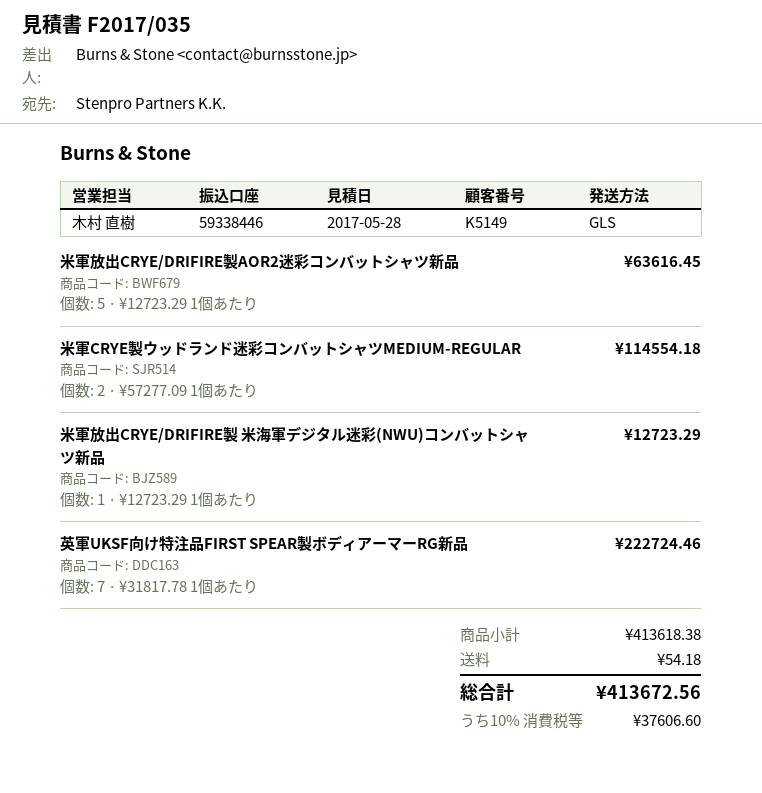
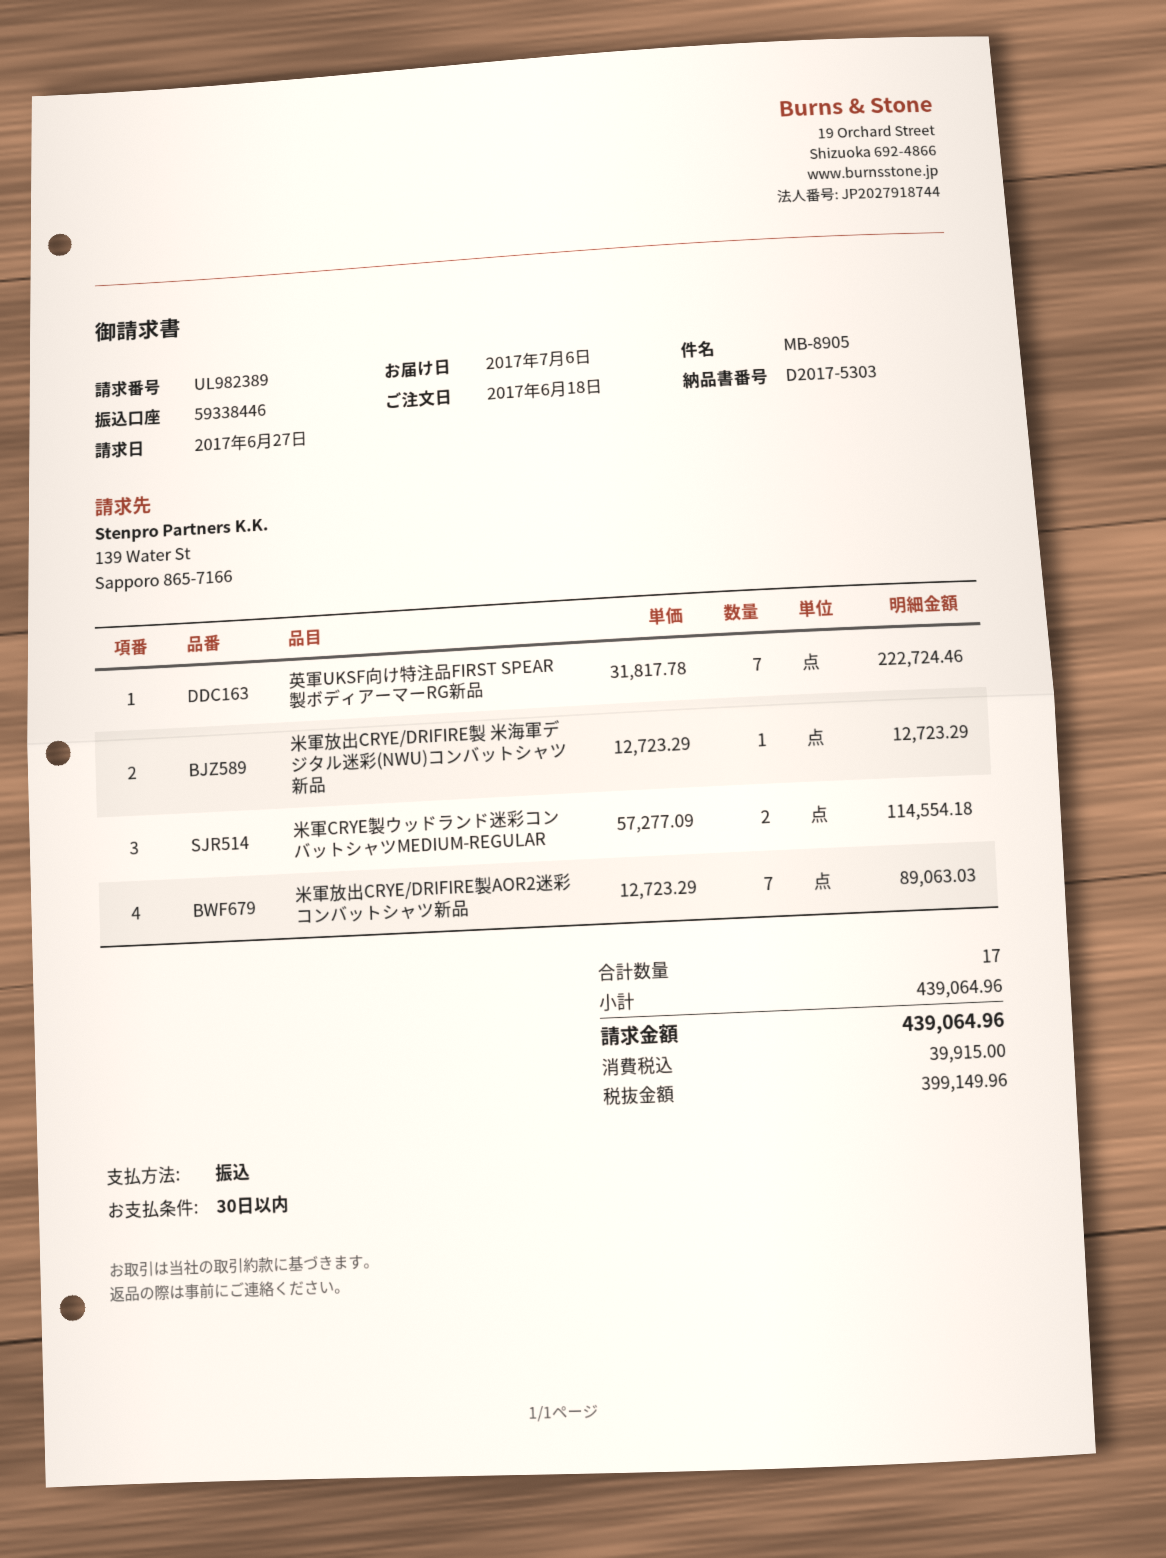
米軍放出CRYE/DRIFIRE製AOR2迷彩コンバットシャツ新品: 5 x 12723.29 = 63616.45 -> 7 x 12723.29 = 89063.03
subtotal: 413618.38 -> 439064.96
shipping: 54.18 -> none
tax: 37606.60 -> 39915.00
total: 413672.56 -> 439064.96

